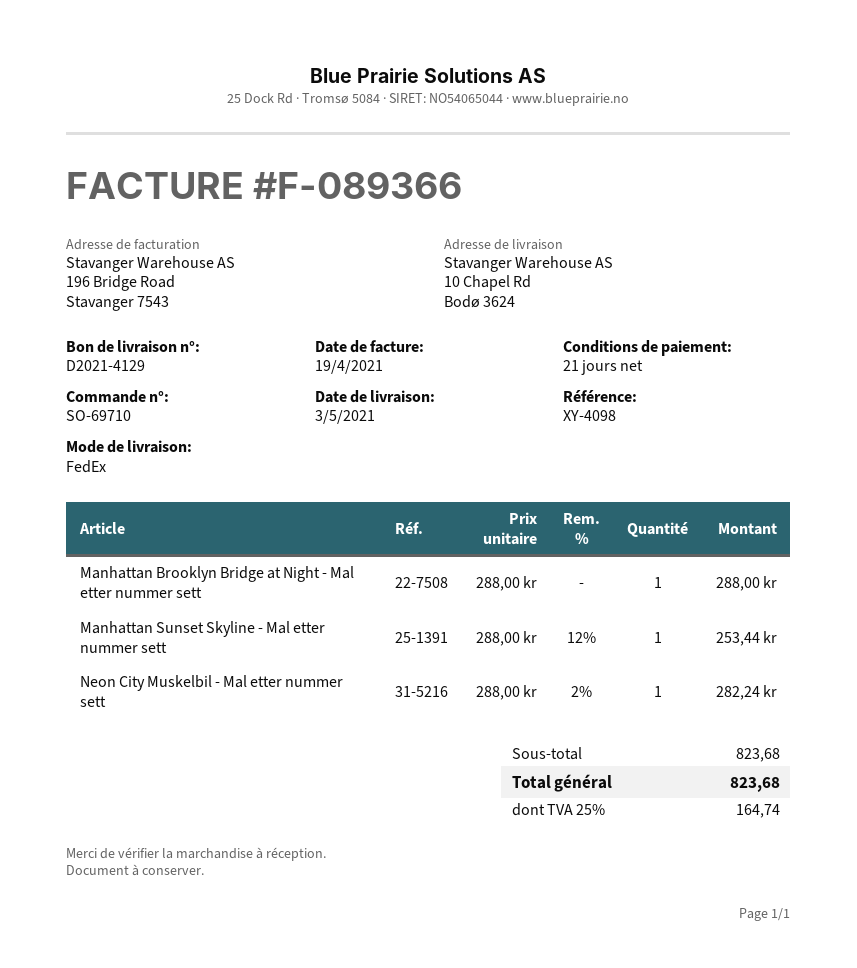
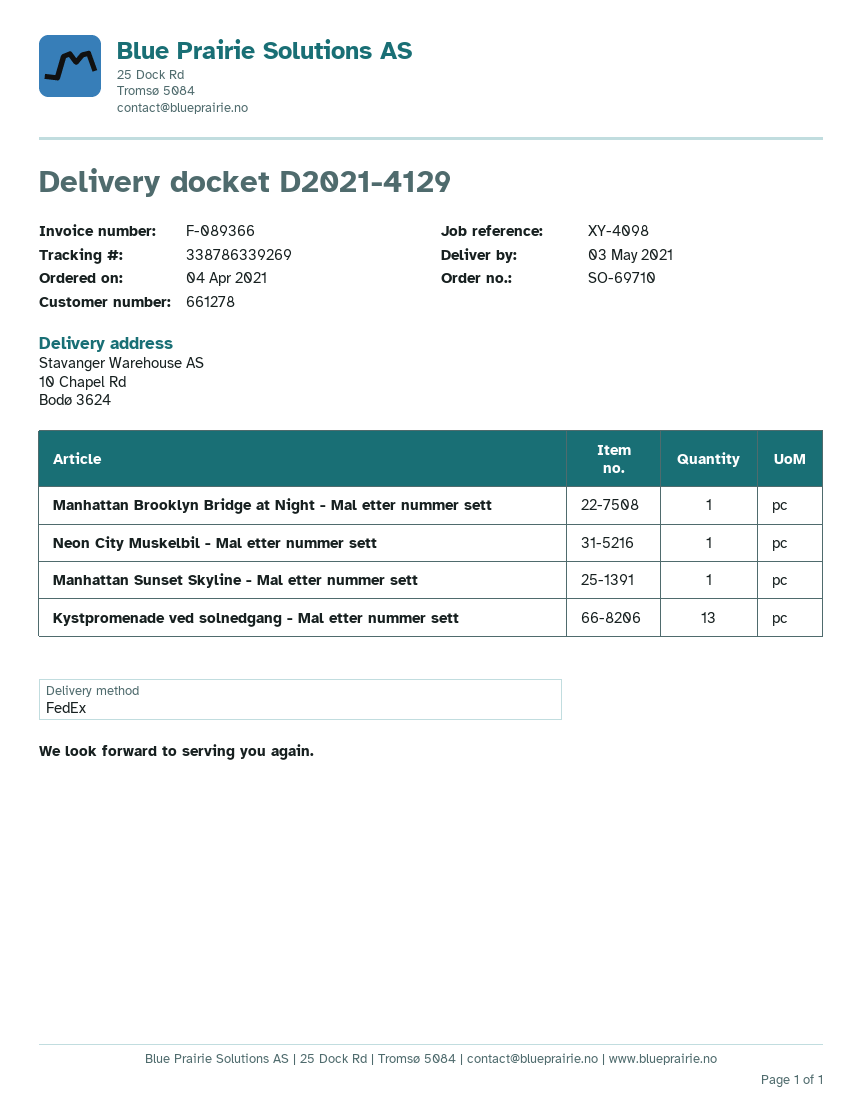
Kystpromenade ved solnedgang - Mal etter nummer sett: none -> 13

